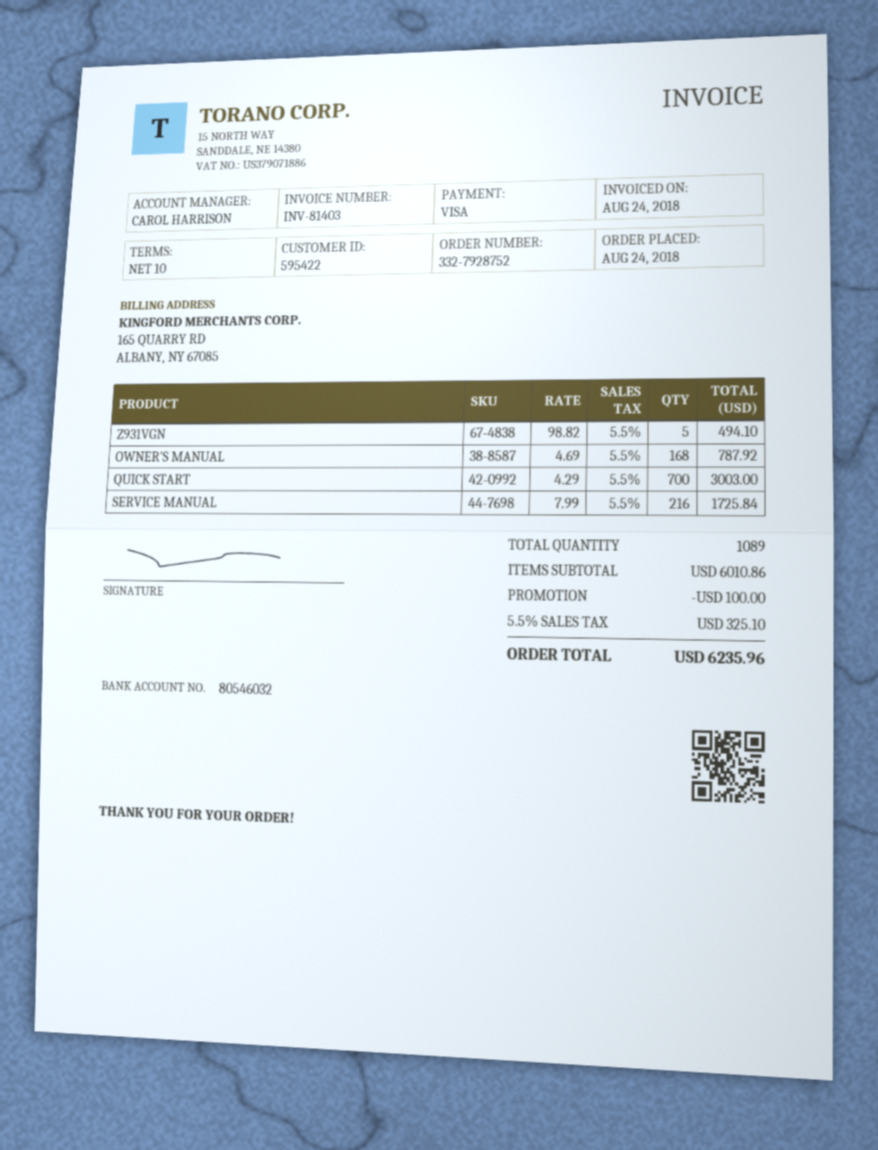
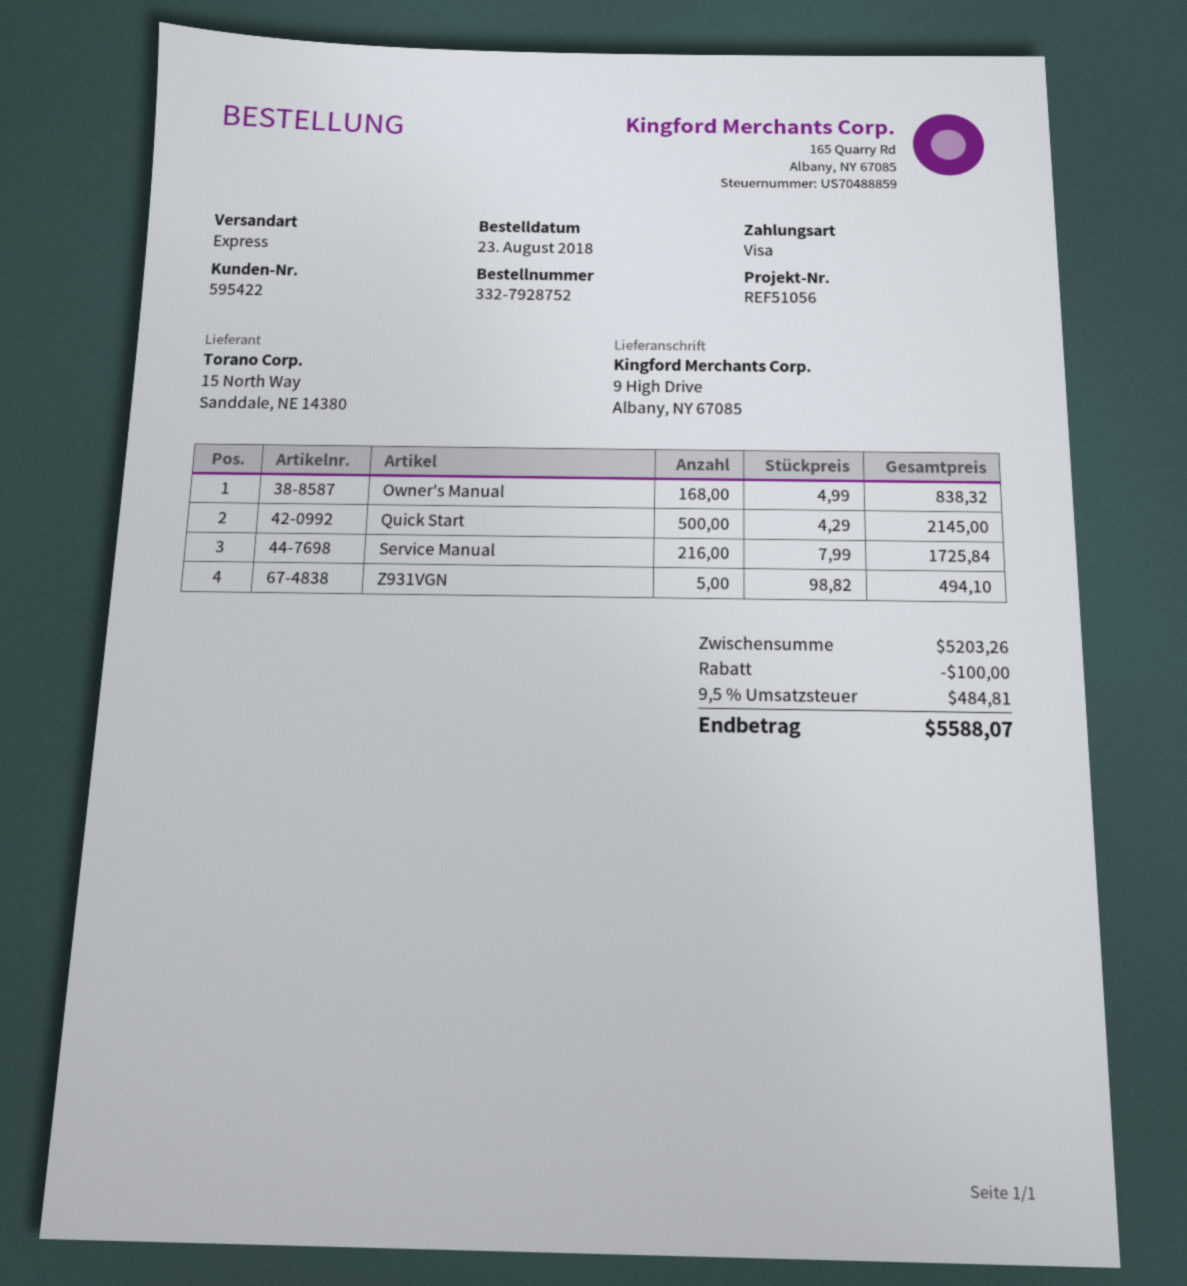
order date: 2018-08-24 -> 2018-08-23
OWNER'S MANUAL: 168 x 4.69 = 787.92 -> 168 x 4.99 = 838.32
QUICK START: 700 x 4.29 = 3003.00 -> 500 x 4.29 = 2145.00
subtotal: 6010.86 -> 5203.26
tax: 5.5% = 325.10 -> 9.5% = 484.81
total: 6235.96 -> 5588.07

